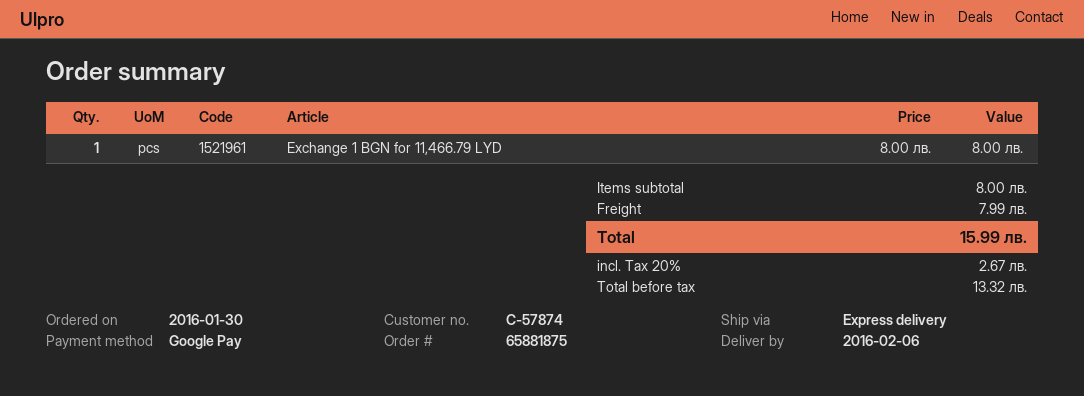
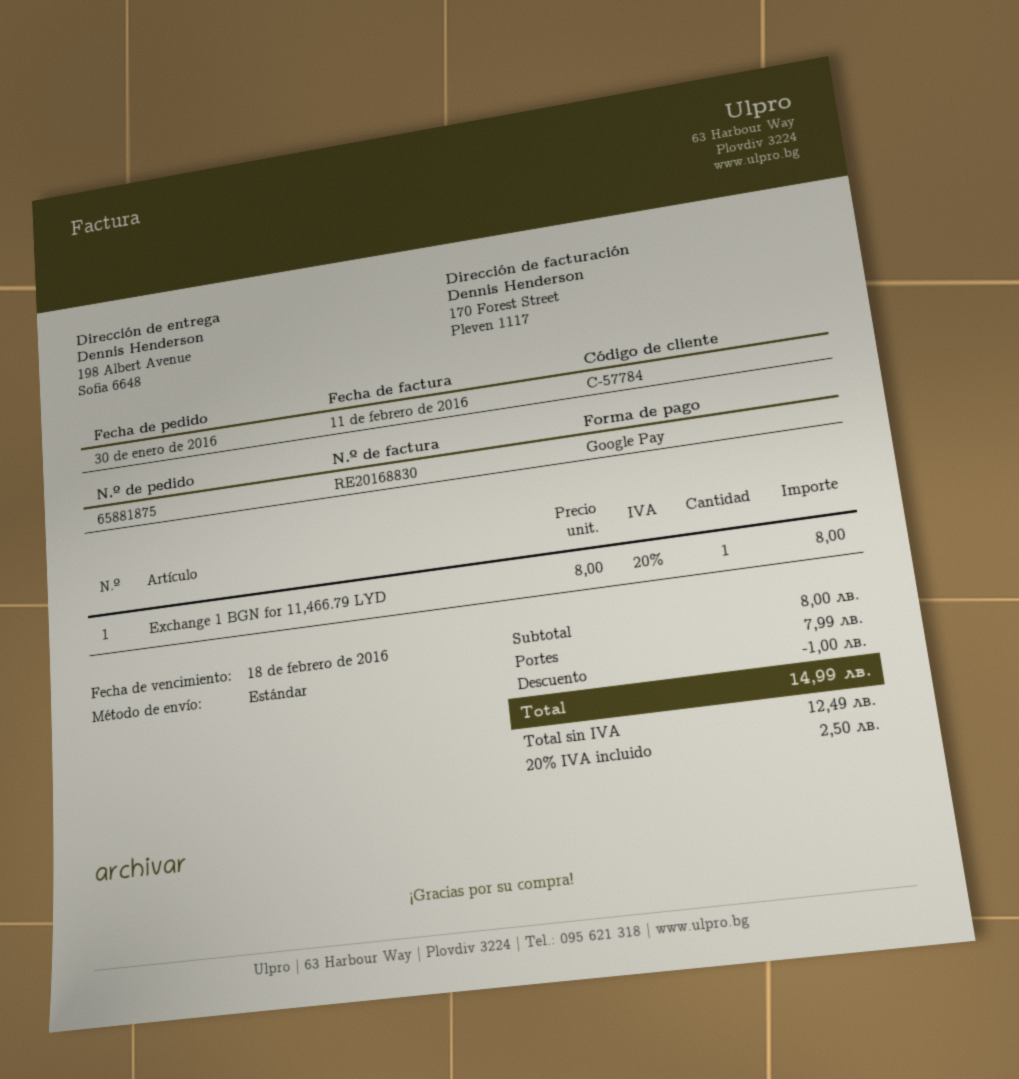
customer number: C-57874 -> C-57784
shipping method: express -> standard
discount: none -> 1.00
net: 13.32 -> 12.49
tax: 20% = 2.67 -> 20% = 2.50
total: 15.99 -> 14.99

